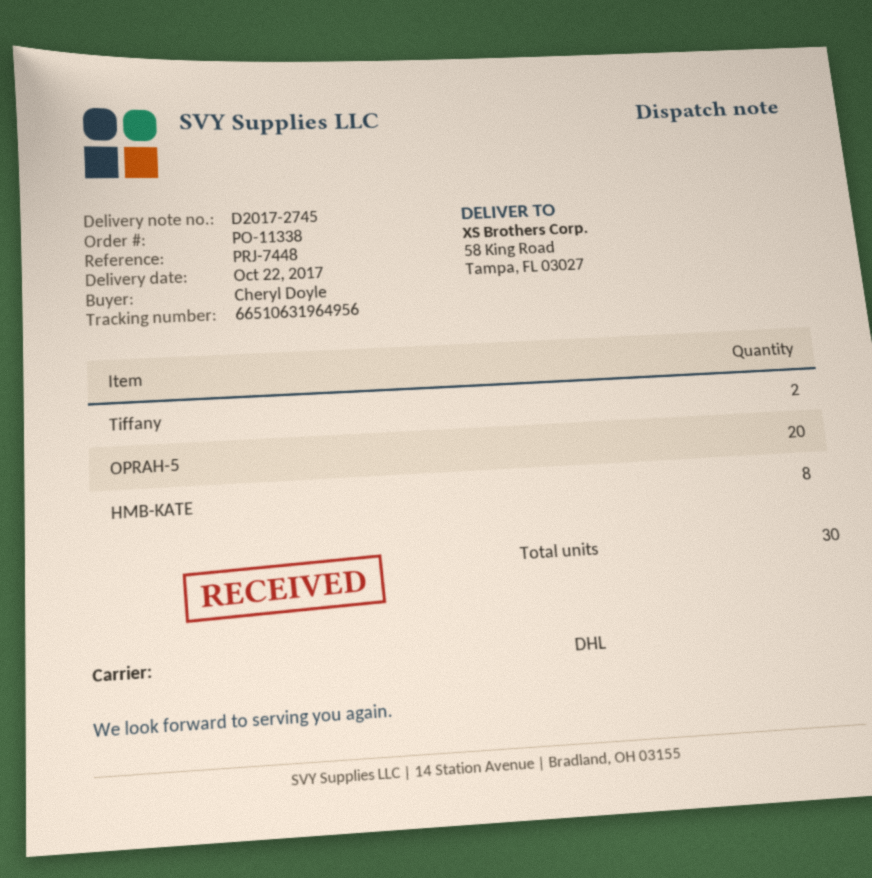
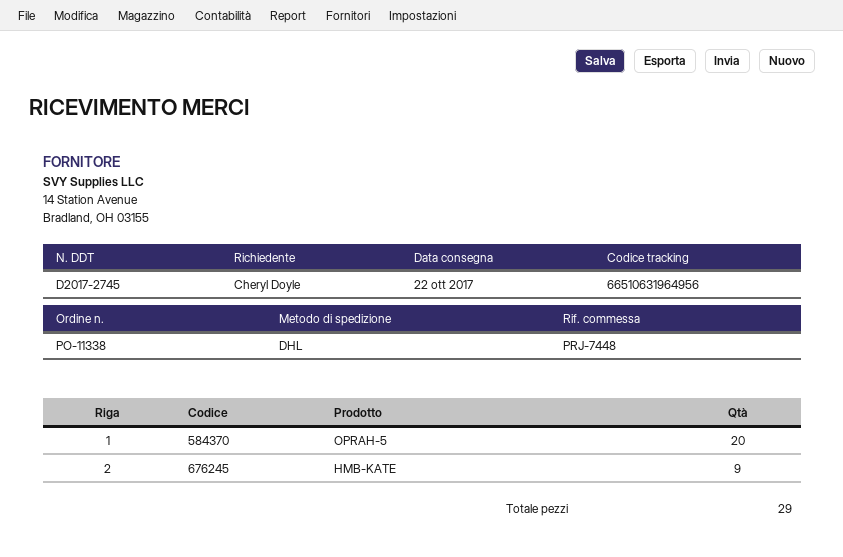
Tiffany: 2 -> none
HMB-KATE: 8 -> 9
total quantity: 30 -> 29

